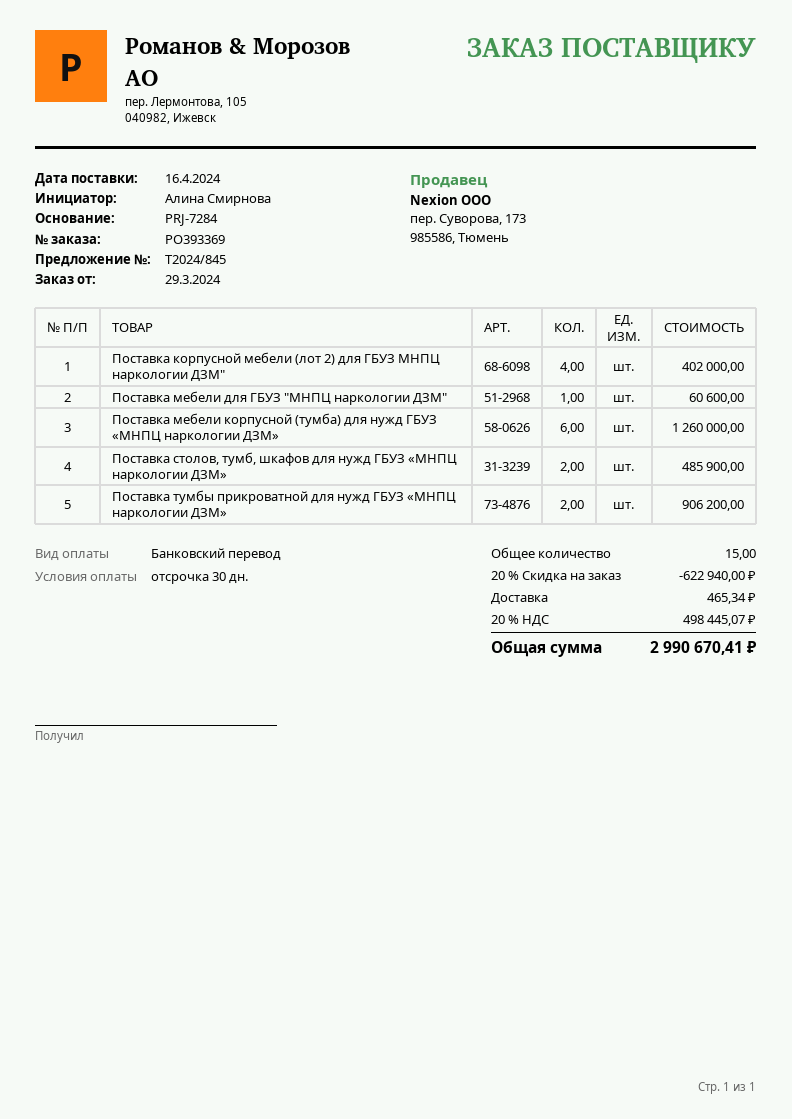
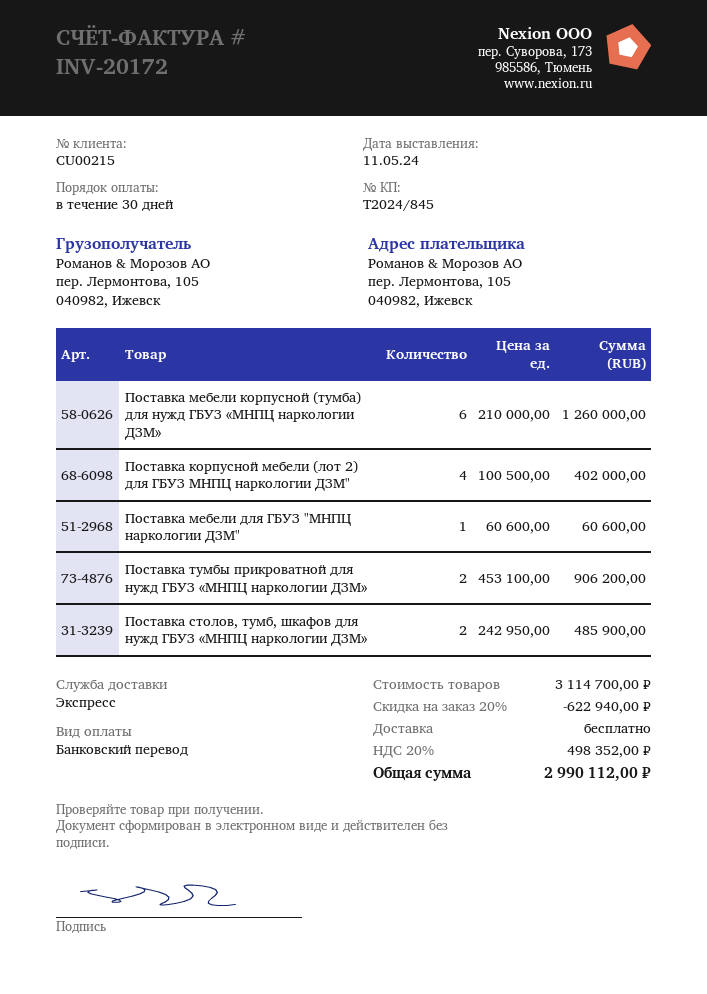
shipping: 465.34 -> 0.00
tax: 20% = 498445.07 -> 20% = 498352.00
total: 2990670.41 -> 2990112.00

